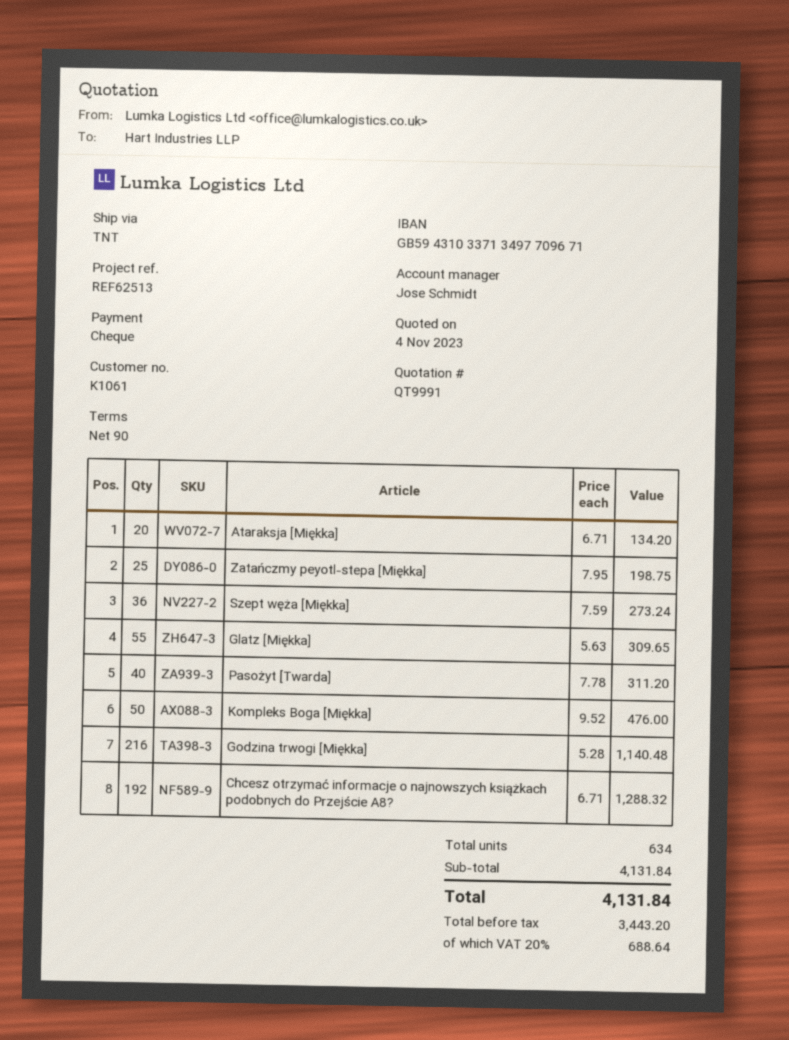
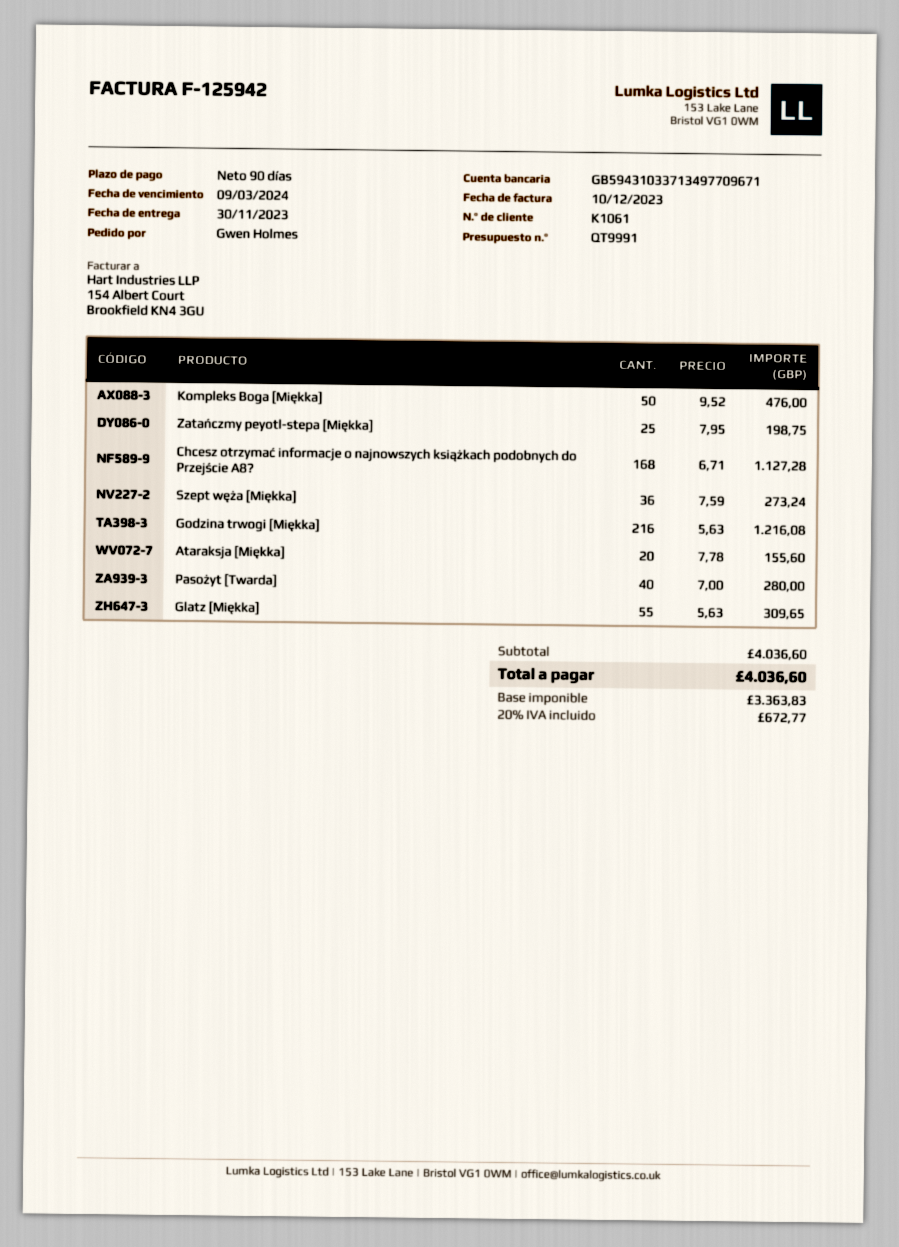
Ataraksja [Miękka]: 20 x 6.71 = 134.20 -> 20 x 7.78 = 155.60
Pasożyt [Twarda]: 40 x 7.78 = 311.20 -> 40 x 7.00 = 280.00
Godzina trwogi [Miękka]: 216 x 5.28 = 1140.48 -> 216 x 5.63 = 1216.08
Chcesz otrzymać informacje o najnowszych książkach podobnych do Przejście A8?: 192 x 6.71 = 1288.32 -> 168 x 6.71 = 1127.28
subtotal: 4131.84 -> 4036.60
net: 3443.20 -> 3363.83
tax: 20% = 688.64 -> 20% = 672.77
total: 4131.84 -> 4036.60

